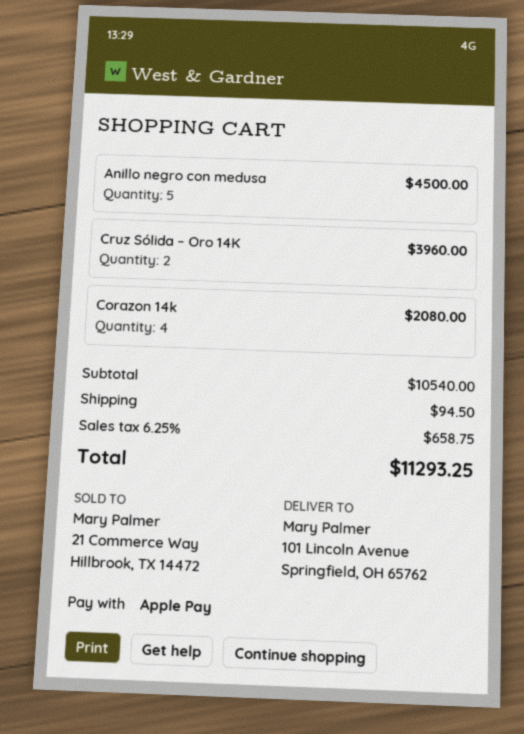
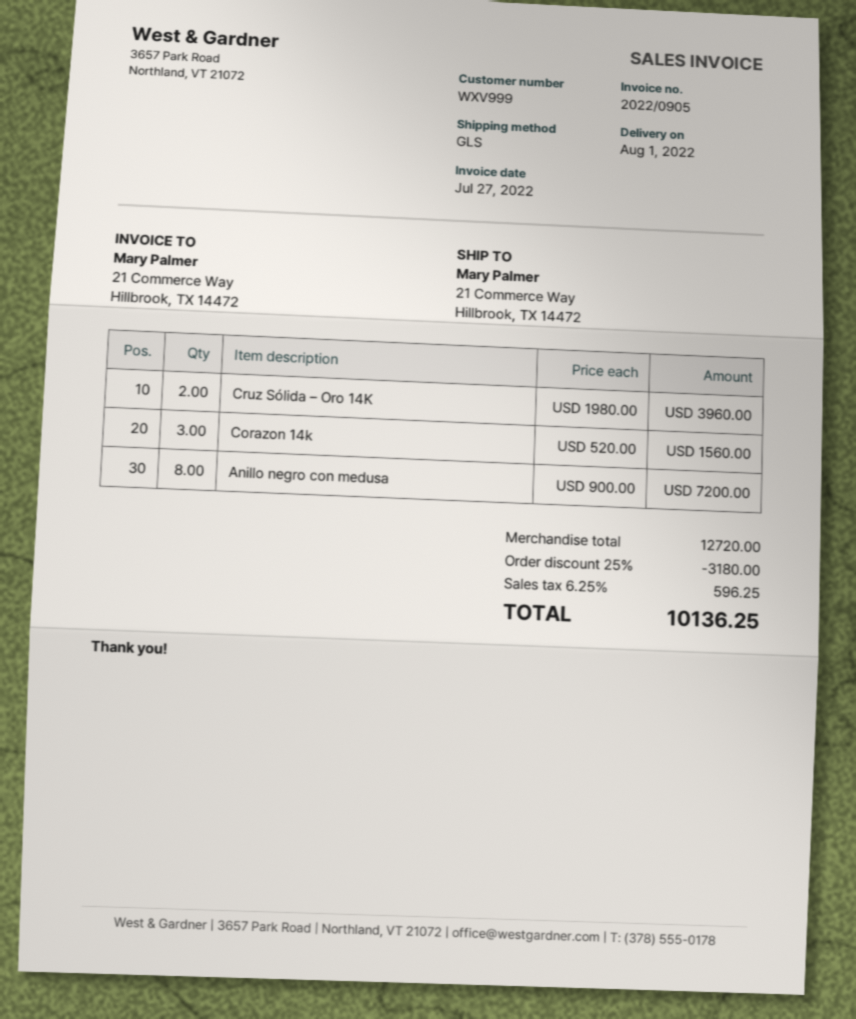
ship to: 101 Lincoln Avenue, Springfield, OH 65762 -> 21 Commerce Way, Hillbrook, TX 14472
Anillo negro con medusa: 5 for 4500.00 -> 8 for 7200.00
Corazon 14k: 4 for 2080.00 -> 3 for 1560.00
subtotal: 10540.00 -> 12720.00
discount: none -> 25% = 3180.00
shipping: 94.50 -> none
tax: 6.25% = 658.75 -> 6.25% = 596.25
total: 11293.25 -> 10136.25

